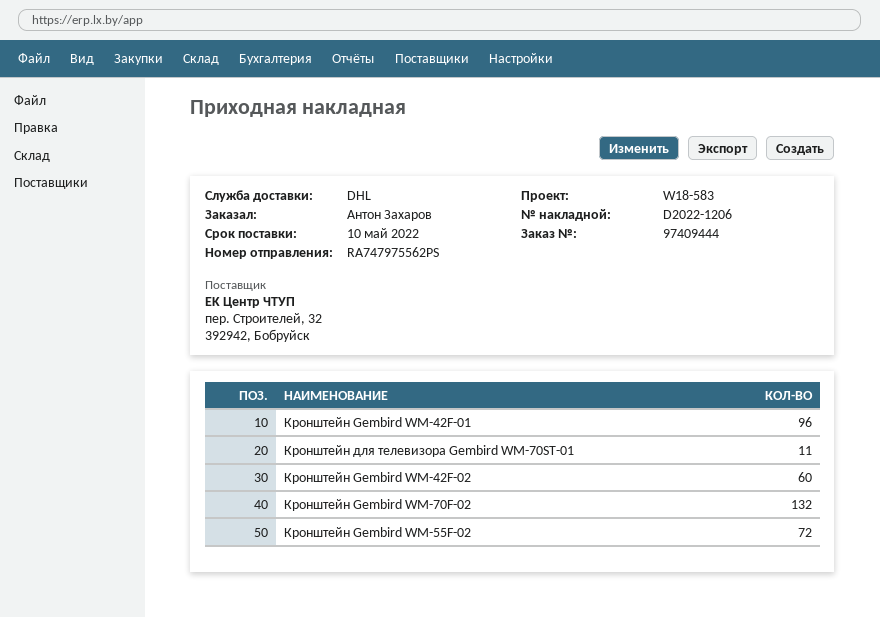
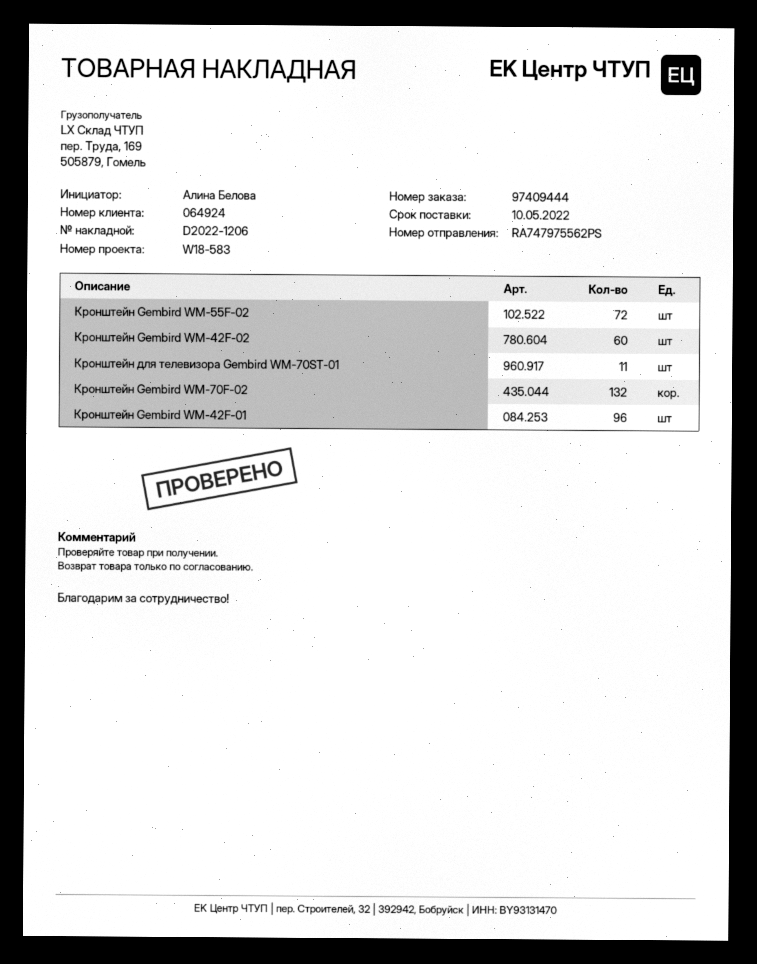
ordered by: Антон Захаров -> Алина Белова

